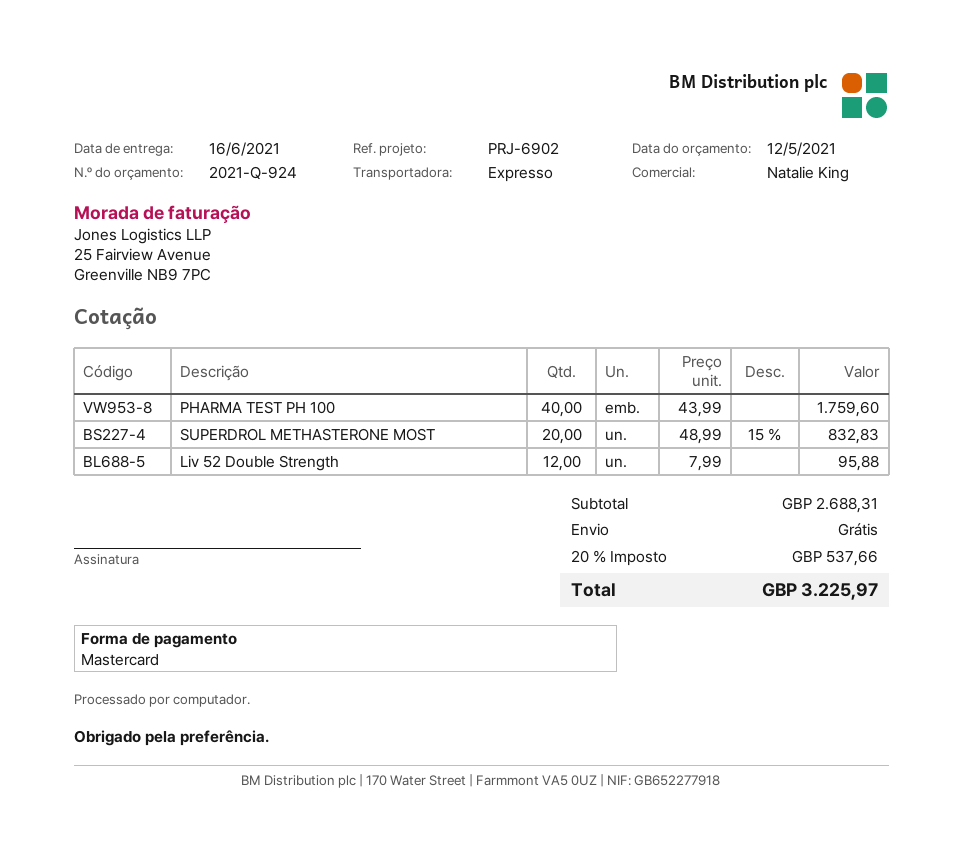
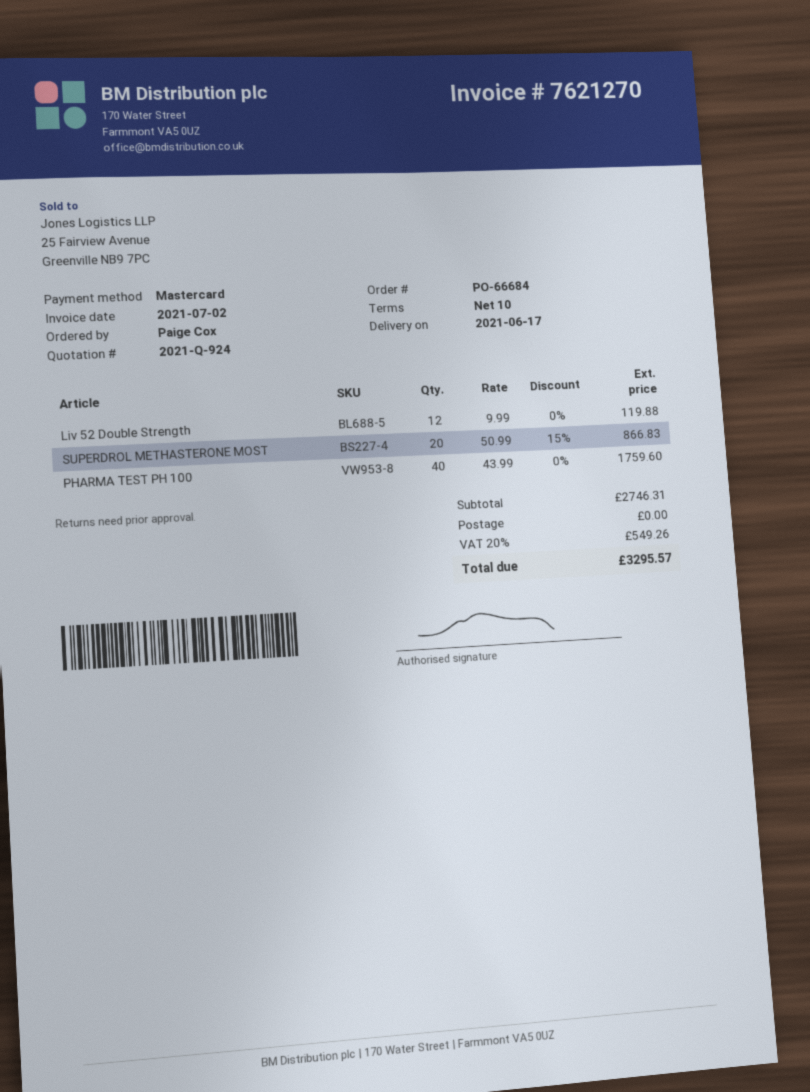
delivery date: 2021-06-16 -> 2021-06-17
SUPERDROL METHASTERONE MOST: 20 x 48.99 - 15% = 832.83 -> 20 x 50.99 - 15% = 866.83
Liv 52 Double Strength: 12 x 7.99 = 95.88 -> 12 x 9.99 = 119.88
subtotal: 2688.31 -> 2746.31
tax: 20% = 537.66 -> 20% = 549.26
total: 3225.97 -> 3295.57

